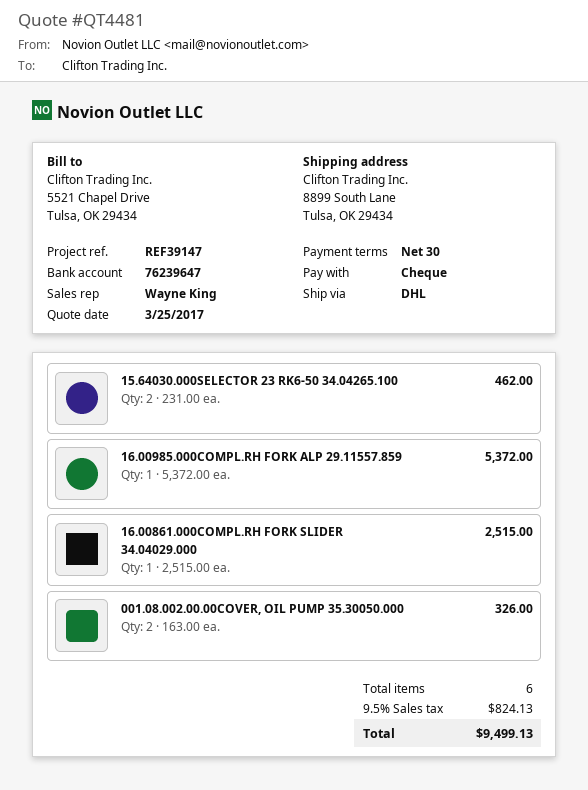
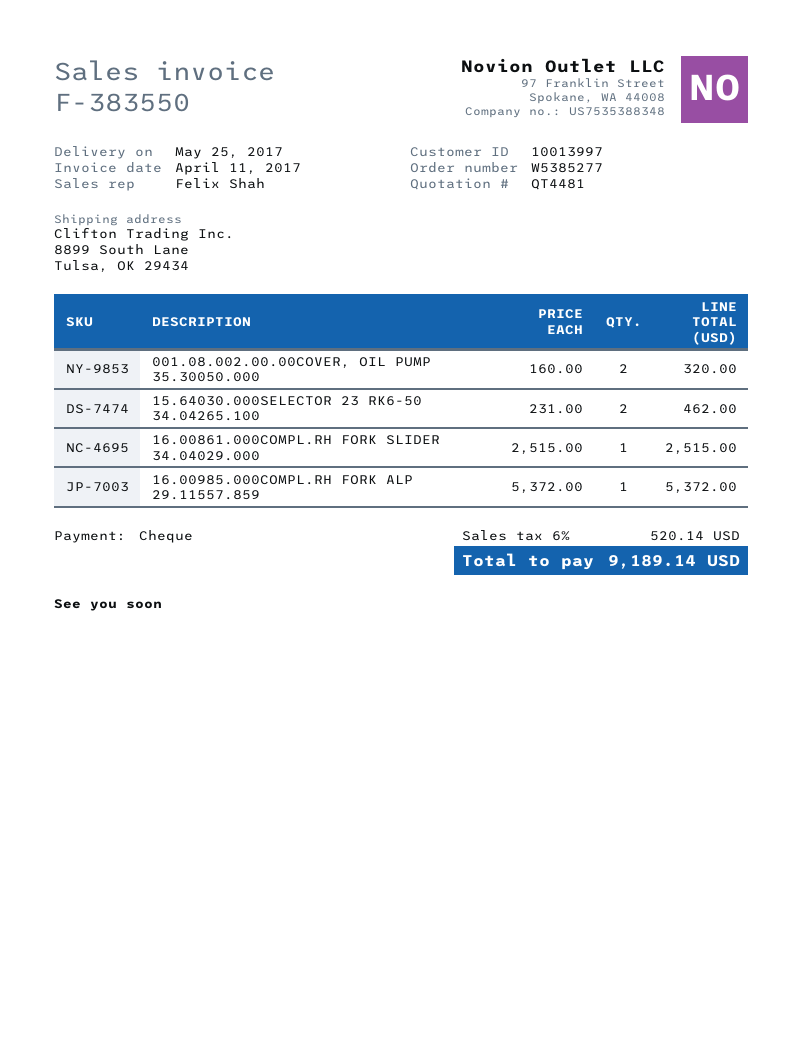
sales rep: Wayne King -> Felix Shah
001.08.002.00.00COVER, OIL PUMP 35.30050.000: 2 x 163.00 = 326.00 -> 2 x 160.00 = 320.00
tax: 9.5% = 824.13 -> 6% = 520.14
total: 9499.13 -> 9189.14

